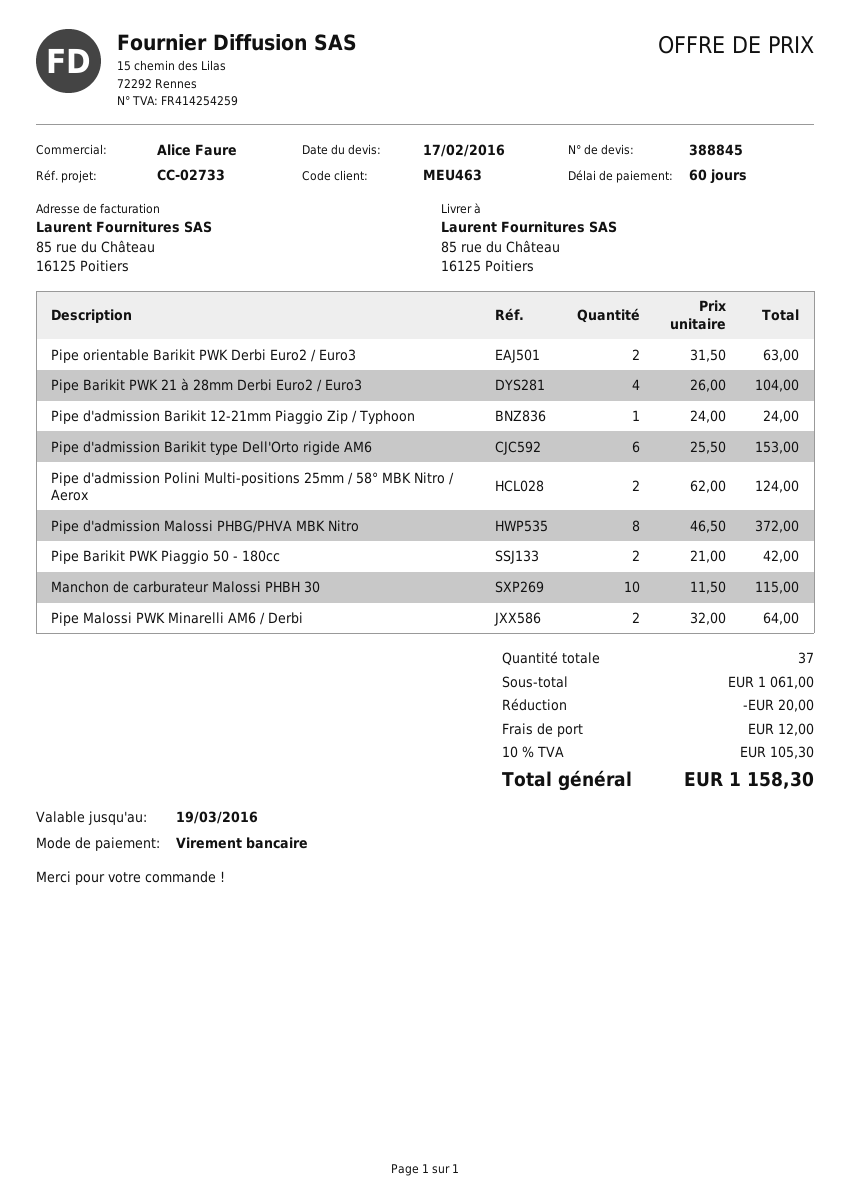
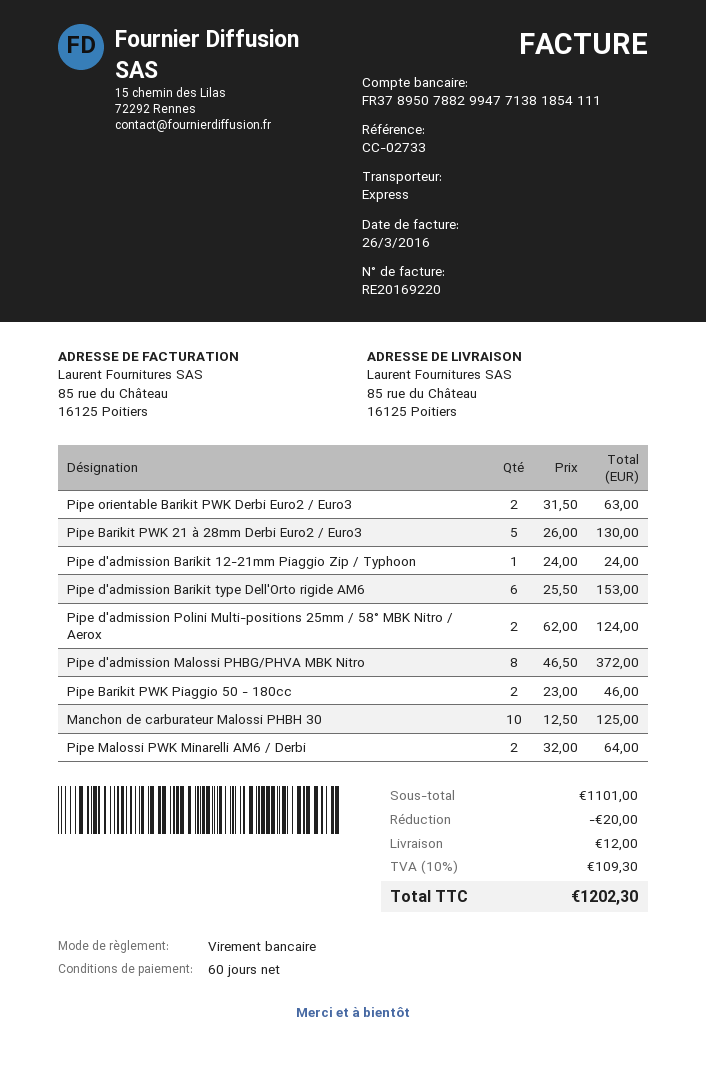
Pipe Barikit PWK 21 à 28mm Derbi Euro2 / Euro3: 4 x 26.00 = 104.00 -> 5 x 26.00 = 130.00
Pipe Barikit PWK Piaggio 50 - 180cc: 2 x 21.00 = 42.00 -> 2 x 23.00 = 46.00
Manchon de carburateur Malossi PHBH 30: 10 x 11.50 = 115.00 -> 10 x 12.50 = 125.00
subtotal: 1061.00 -> 1101.00
tax: 10% = 105.30 -> 10% = 109.30
total: 1158.30 -> 1202.30

